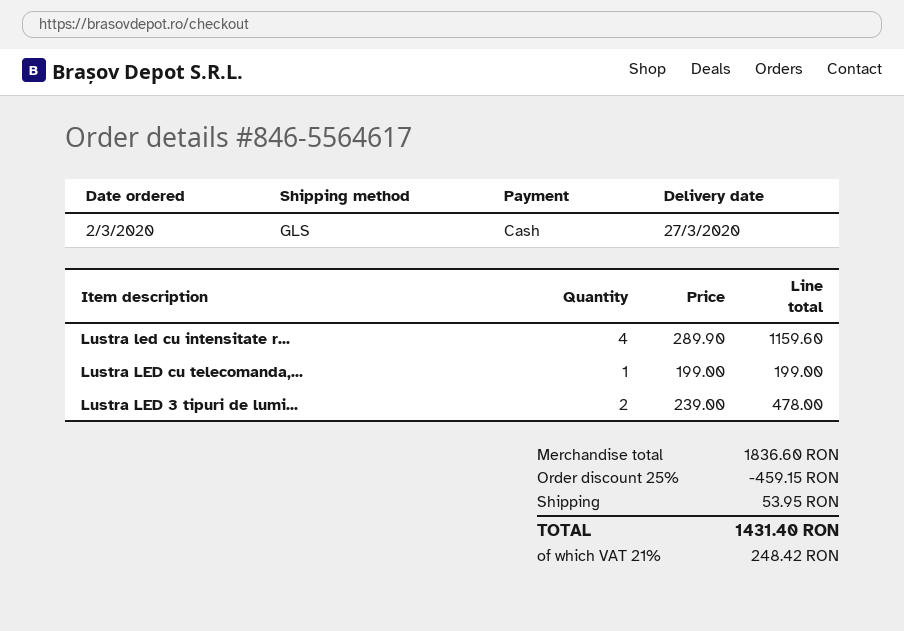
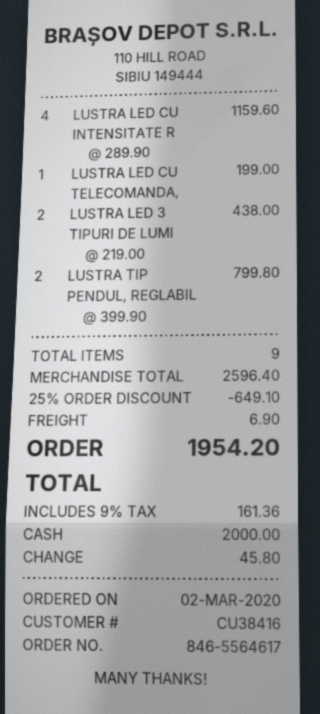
Lustra LED 3 tipuri de lumi...: 2 x 239.00 = 478.00 -> 2 x 219.00 = 438.00
LUSTRA TIP PENDUL, REGLABIL: none -> 2 x 399.90 = 799.80
subtotal: 1836.60 -> 2596.40
discount: 25% = 459.15 -> 25% = 649.10
shipping: 53.95 -> 6.90
tax: 21% = 248.42 -> 9% = 161.36
total: 1431.40 -> 1954.20

